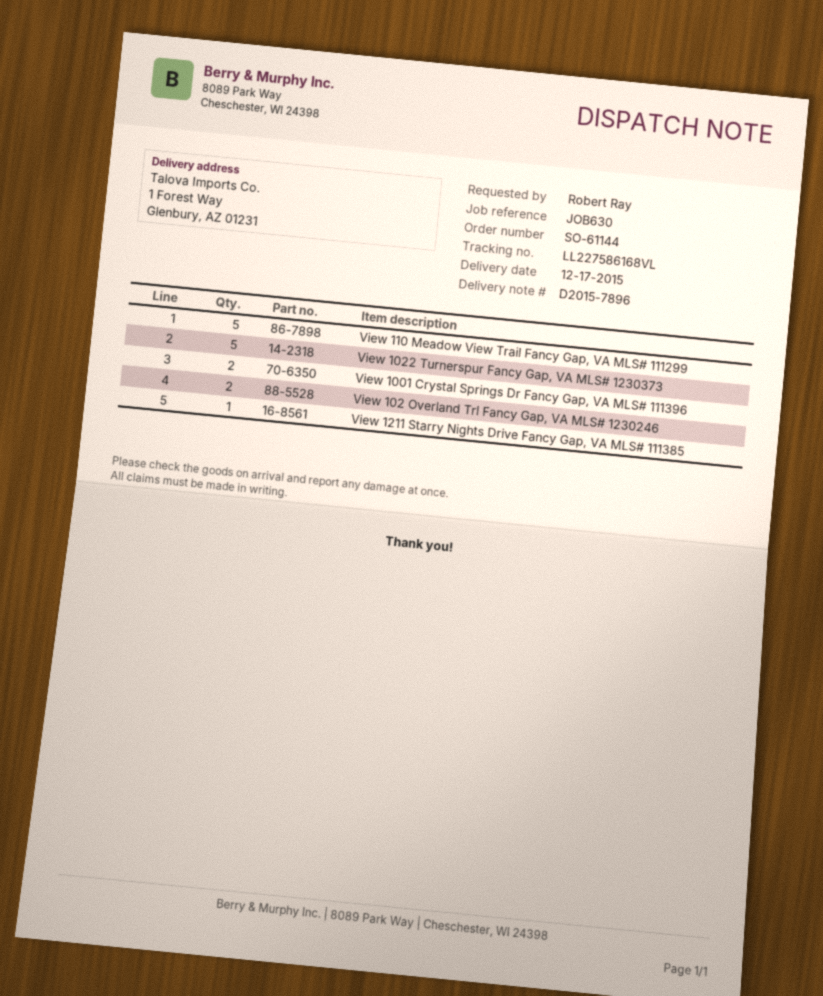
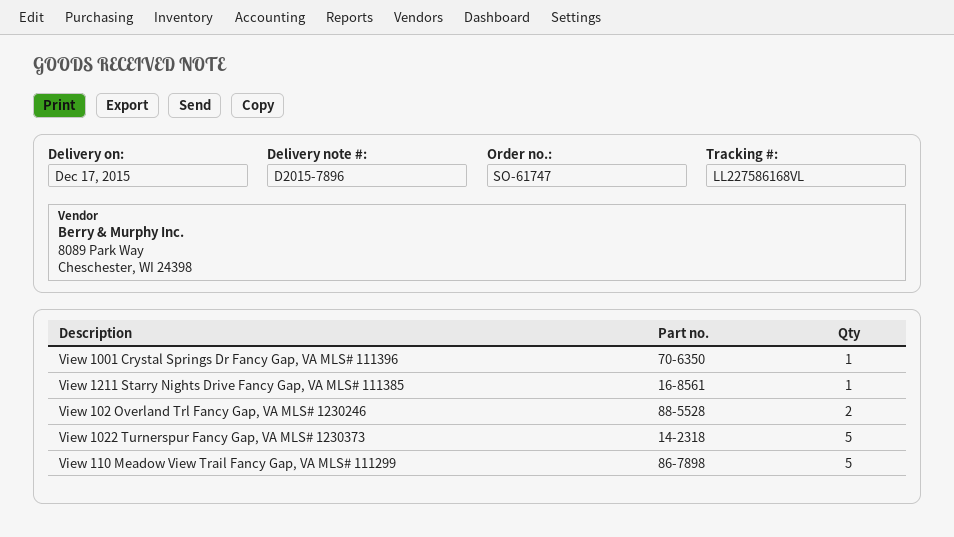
order number: SO-61144 -> SO-61747
View 1001 Crystal Springs Dr Fancy Gap, VA MLS# 111396: 2 -> 1

